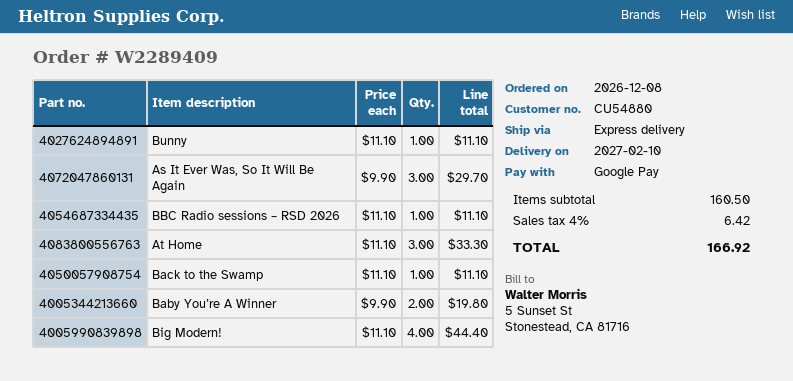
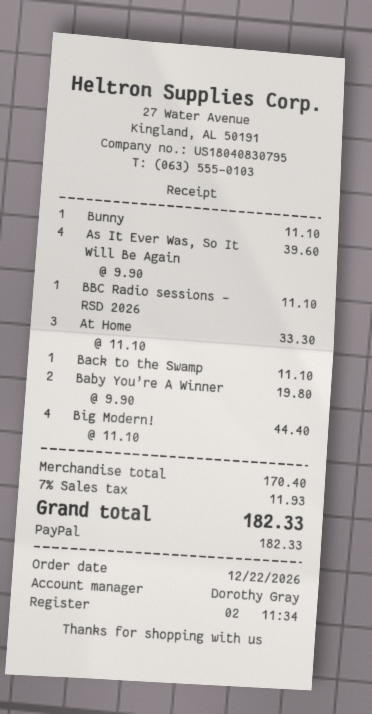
order date: 2026-12-08 -> 2026-12-22
payment method: Google Pay -> PayPal
As It Ever Was, So It Will Be Again: 3 x 9.90 = 29.70 -> 4 x 9.90 = 39.60
subtotal: 160.50 -> 170.40
tax: 4% = 6.42 -> 7% = 11.93
total: 166.92 -> 182.33

